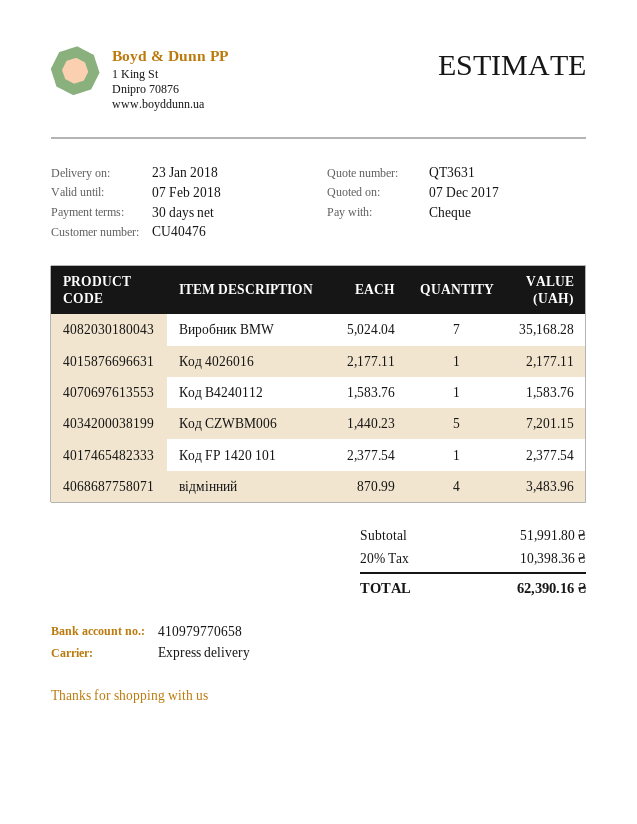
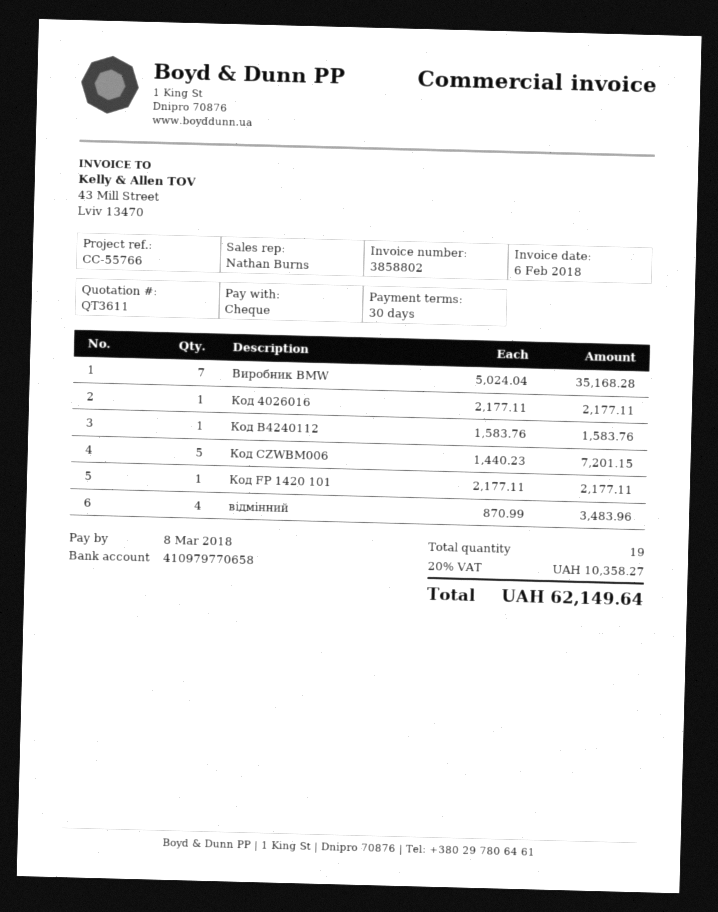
quote number: QT3631 -> QT3611
Код FP 1420 101: 1 x 2377.54 = 2377.54 -> 1 x 2177.11 = 2177.11
tax: 20% = 10398.36 -> 20% = 10358.27
total: 62390.16 -> 62149.64

